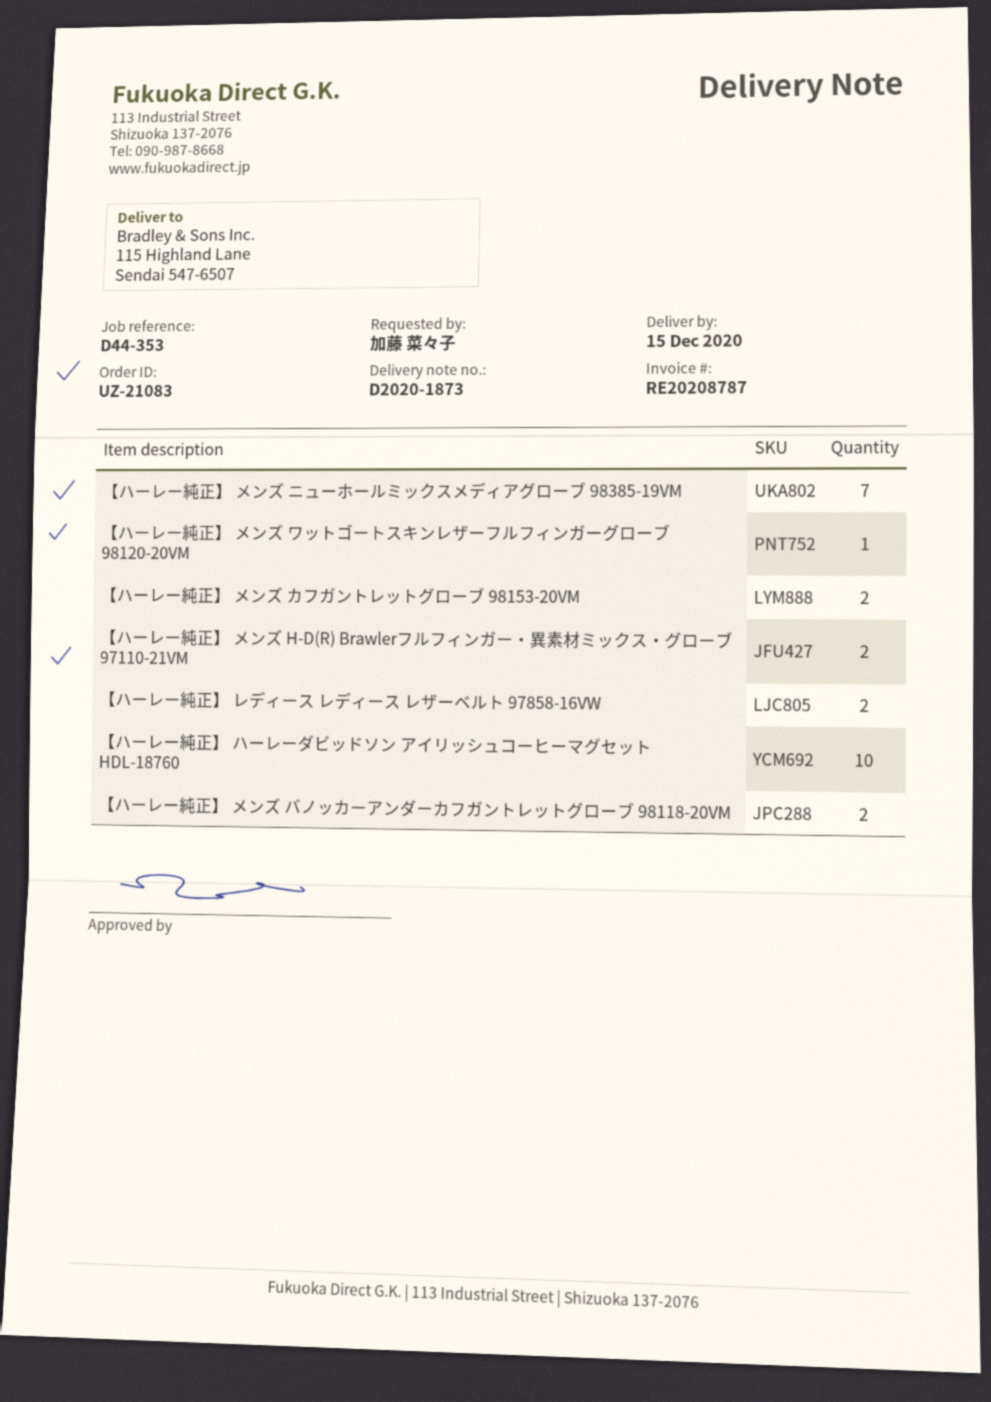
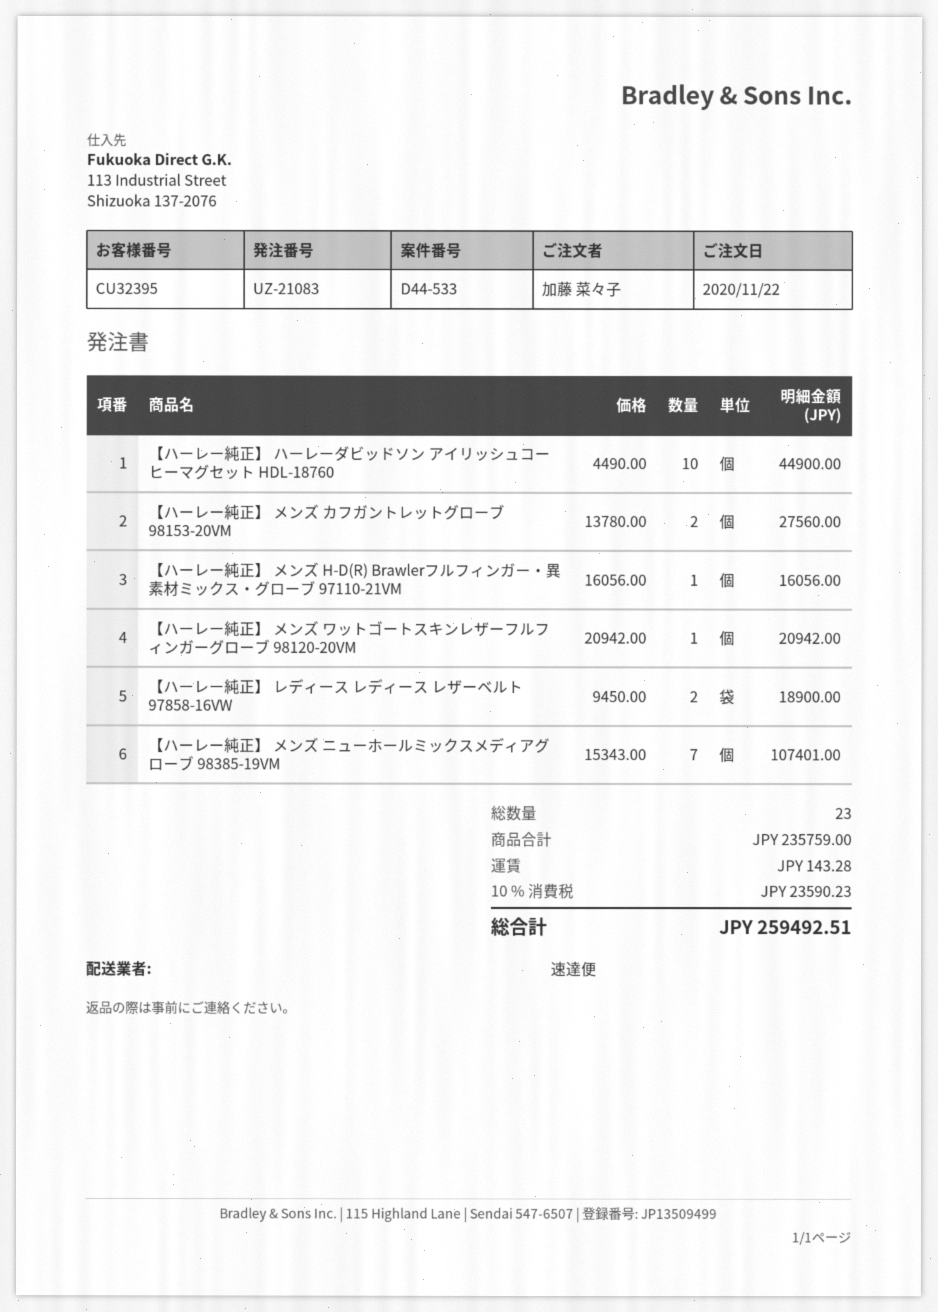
reference: D44-353 -> D44-533
【ハーレー純正】 メンズ H-D(R) Brawlerフルフィンガー・異素材ミックス・グローブ 97110-21VM: 2 -> 1
【ハーレー純正】 メンズ バノッカーアンダーカフガントレットグローブ 98118-20VM: 2 -> none

